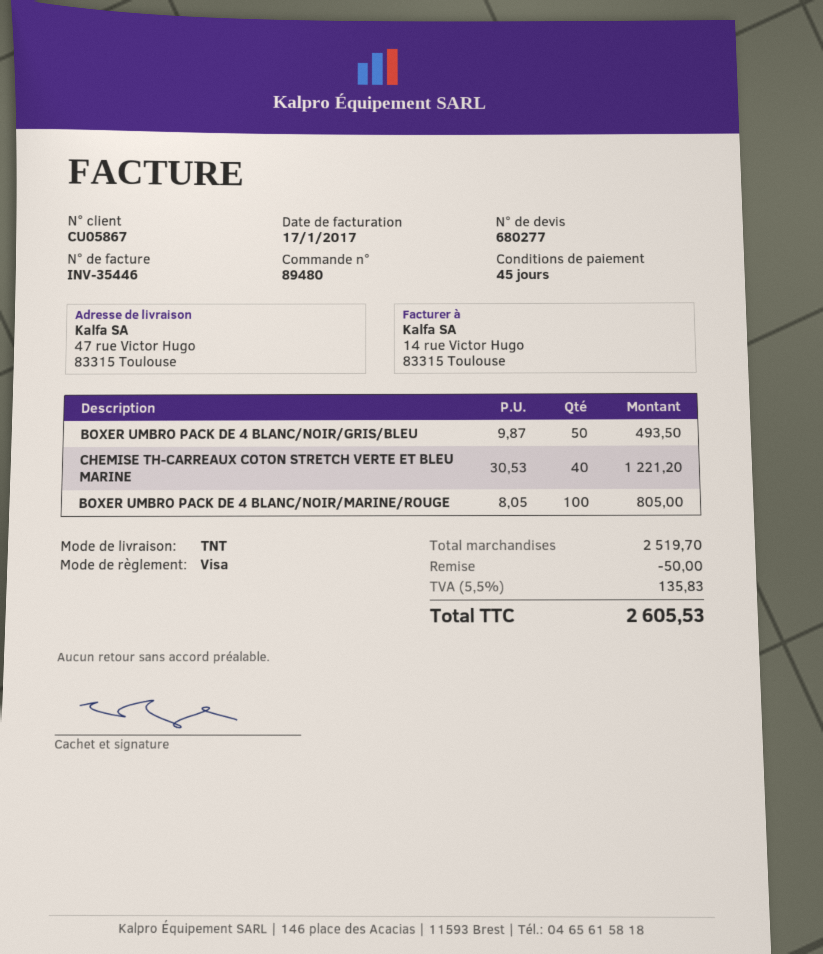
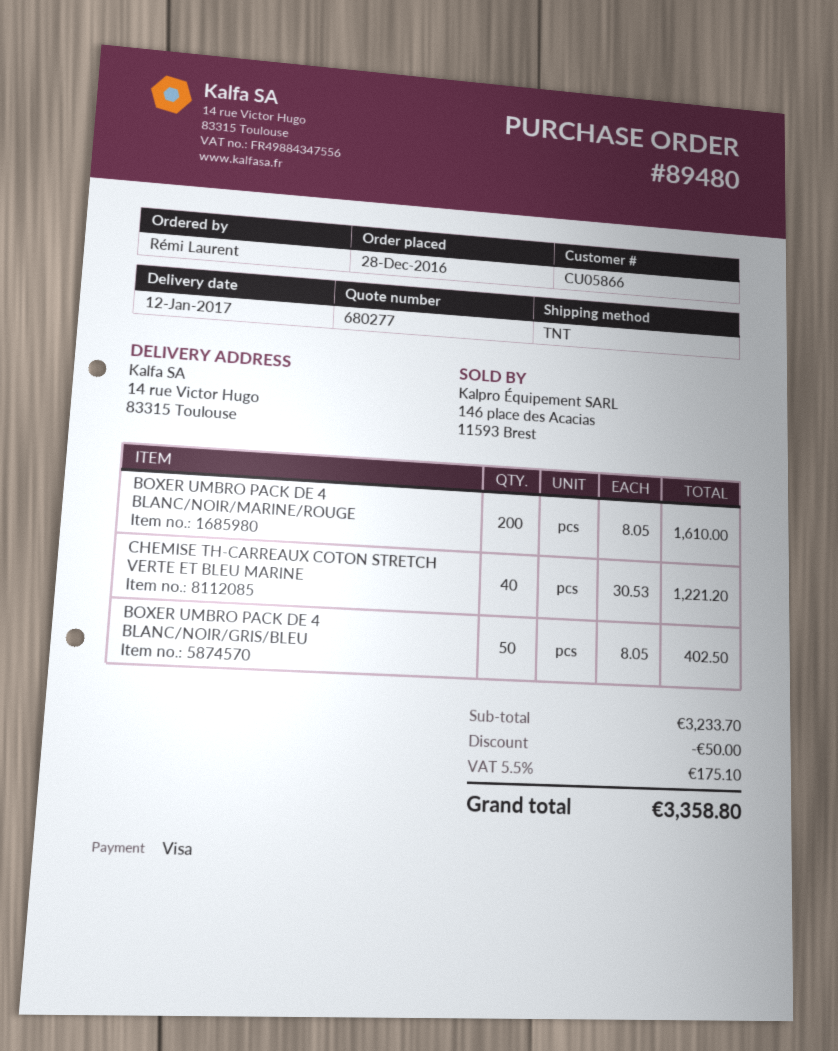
customer number: CU05867 -> CU05866
ship to: 47 rue Victor Hugo, 83315 Toulouse -> 14 rue Victor Hugo, 83315 Toulouse
BOXER UMBRO PACK DE 4 BLANC/NOIR/GRIS/BLEU: 50 x 9.87 = 493.50 -> 50 x 8.05 = 402.50
BOXER UMBRO PACK DE 4 BLANC/NOIR/MARINE/ROUGE: 100 x 8.05 = 805.00 -> 200 x 8.05 = 1610.00
subtotal: 2519.70 -> 3233.70
tax: 5.5% = 135.83 -> 5.5% = 175.10
total: 2605.53 -> 3358.80

